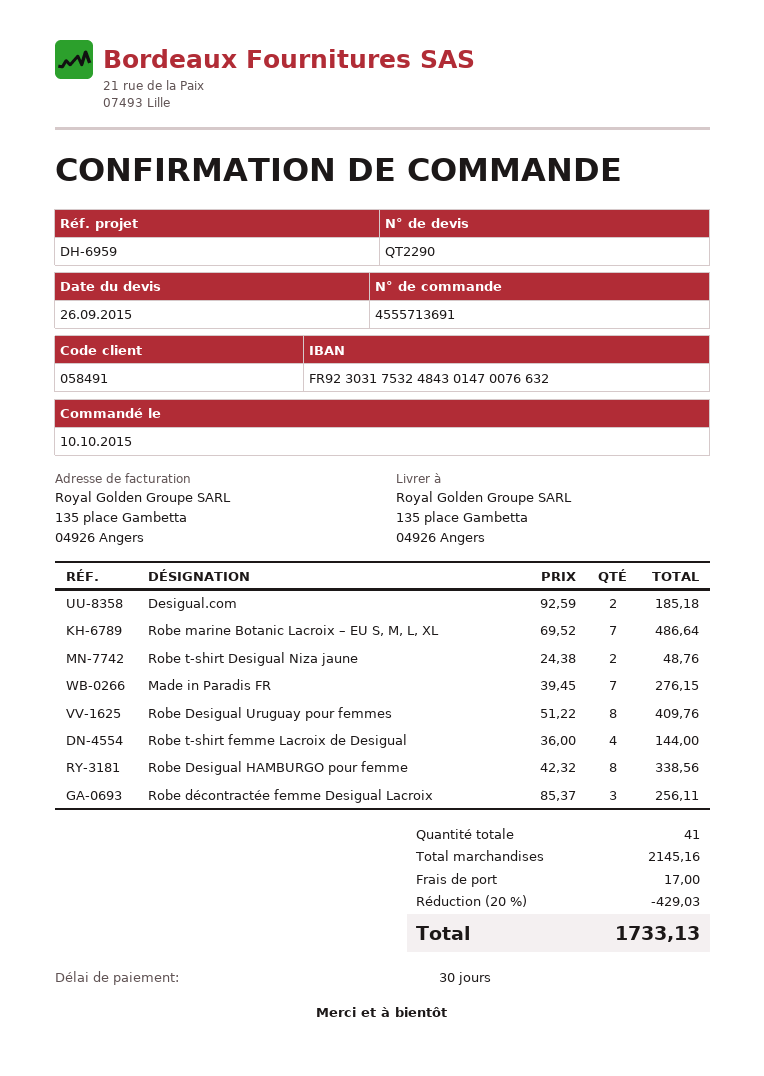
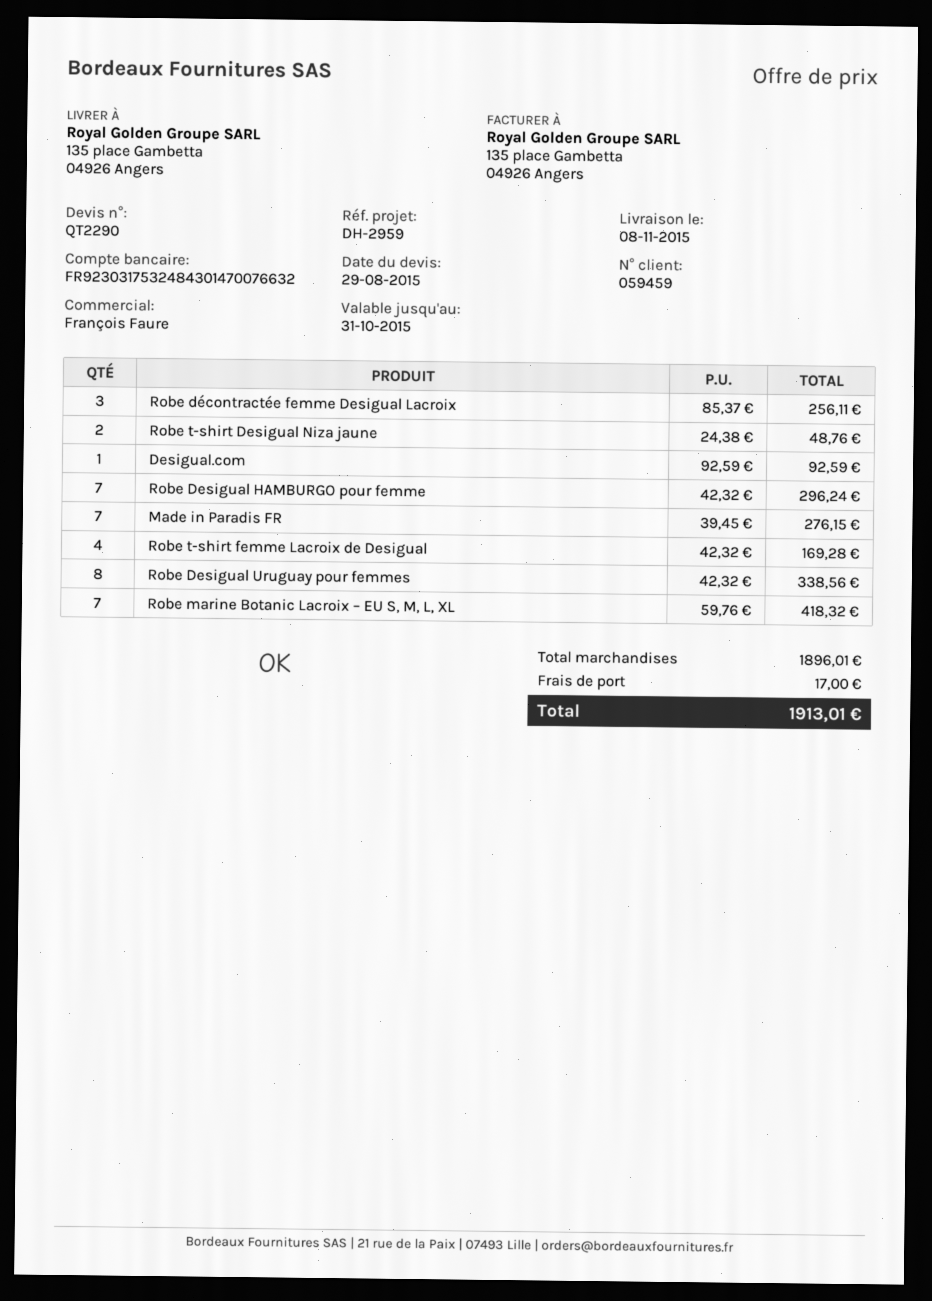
quote date: 2015-09-26 -> 2015-08-29
customer number: 058491 -> 059459
reference: DH-6959 -> DH-2959
Desigual.com: 2 x 92.59 = 185.18 -> 1 x 92.59 = 92.59
Robe marine Botanic Lacroix – EU S, M, L, XL: 7 x 69.52 = 486.64 -> 7 x 59.76 = 418.32
Robe Desigual Uruguay pour femmes: 8 x 51.22 = 409.76 -> 8 x 42.32 = 338.56
Robe t-shirt femme Lacroix de Desigual: 4 x 36.00 = 144.00 -> 4 x 42.32 = 169.28
Robe Desigual HAMBURGO pour femme: 8 x 42.32 = 338.56 -> 7 x 42.32 = 296.24
subtotal: 2145.16 -> 1896.01
discount: 20% = 429.03 -> none
total: 1733.13 -> 1913.01

